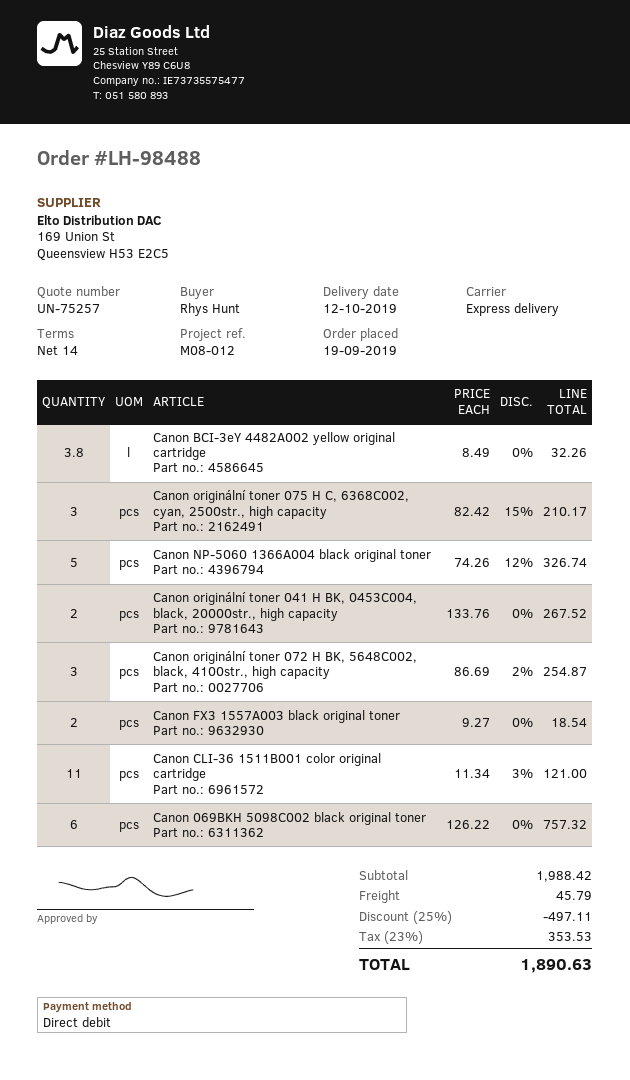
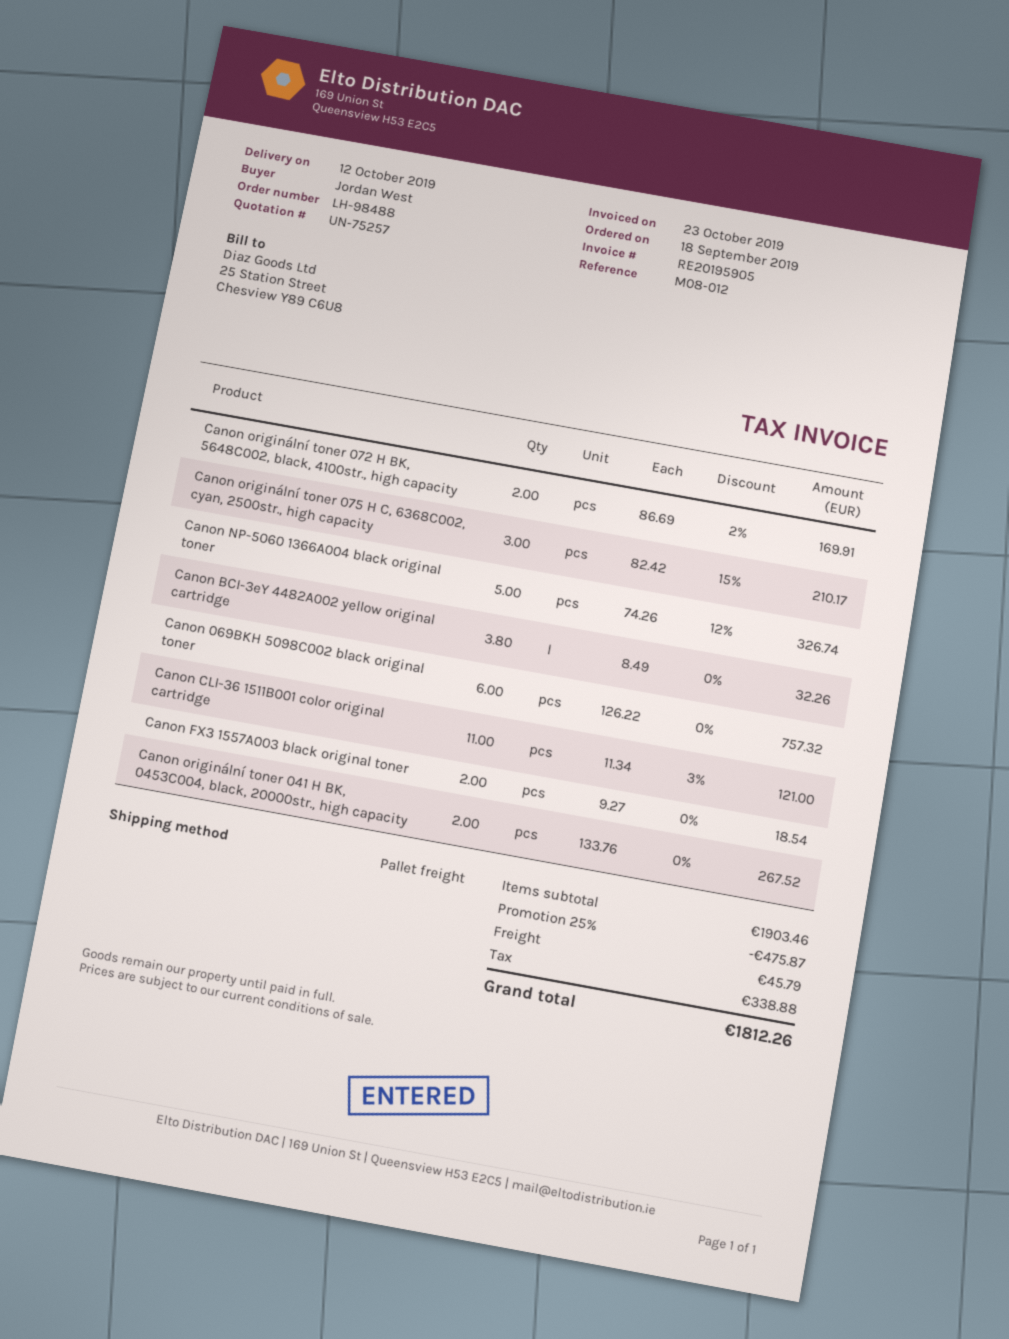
order date: 2019-09-19 -> 2019-09-18
ordered by: Rhys Hunt -> Jordan West
shipping method: express -> pallet freight
Canon originální toner 072 H BK, 5648C002, black, 4100str., high capacity: 3 x 86.69 - 2% = 254.87 -> 2 x 86.69 - 2% = 169.91
subtotal: 1988.42 -> 1903.46
discount: 25% = 497.11 -> 25% = 475.87
tax: 353.53 -> 338.88
total: 1890.63 -> 1812.26

